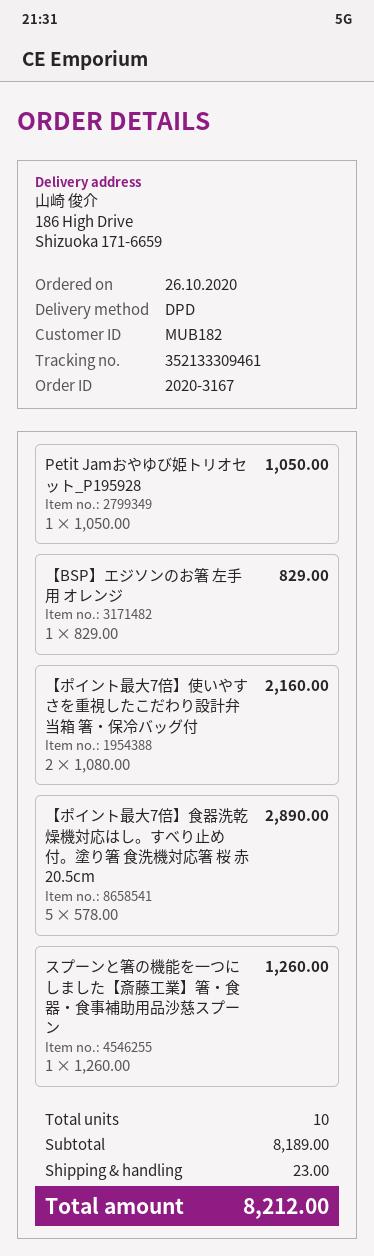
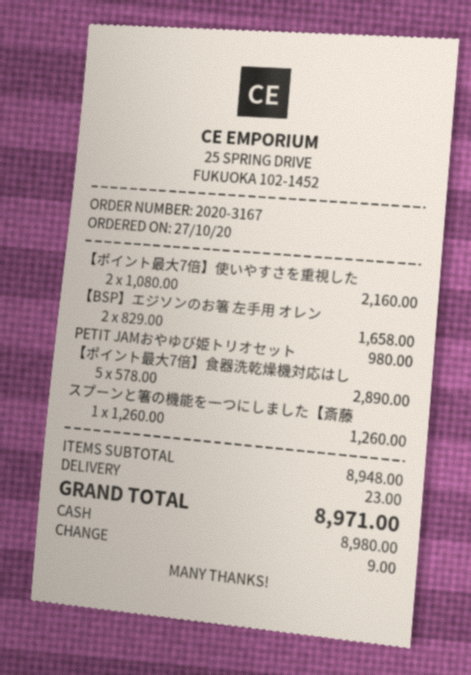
order date: 2020-10-26 -> 2020-10-27
Petit Jamおやゆび姫トリオセット_P195928: 1 x 1050.00 = 1050.00 -> 1 x 980.00 = 980.00
【BSP】エジソンのお箸 左手用 オレンジ: 1 x 829.00 = 829.00 -> 2 x 829.00 = 1658.00
subtotal: 8189.00 -> 8948.00
total: 8212.00 -> 8971.00

